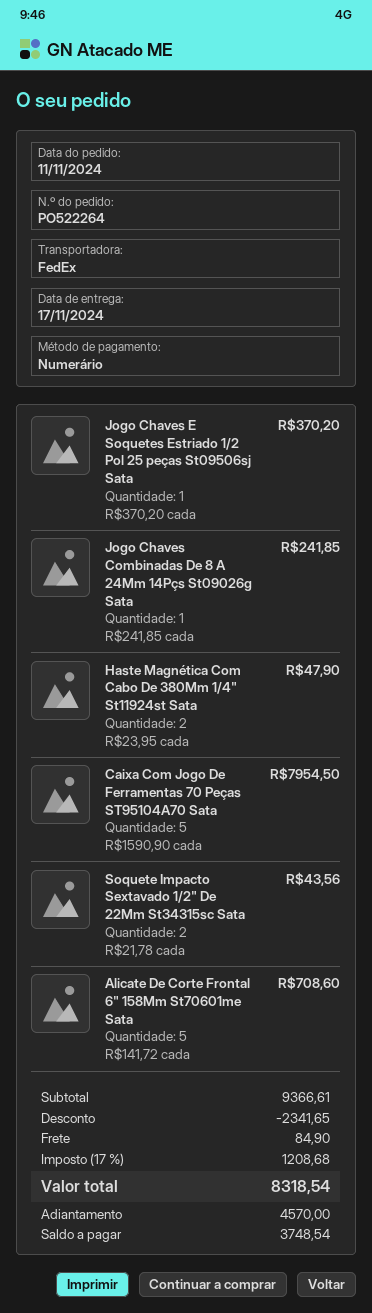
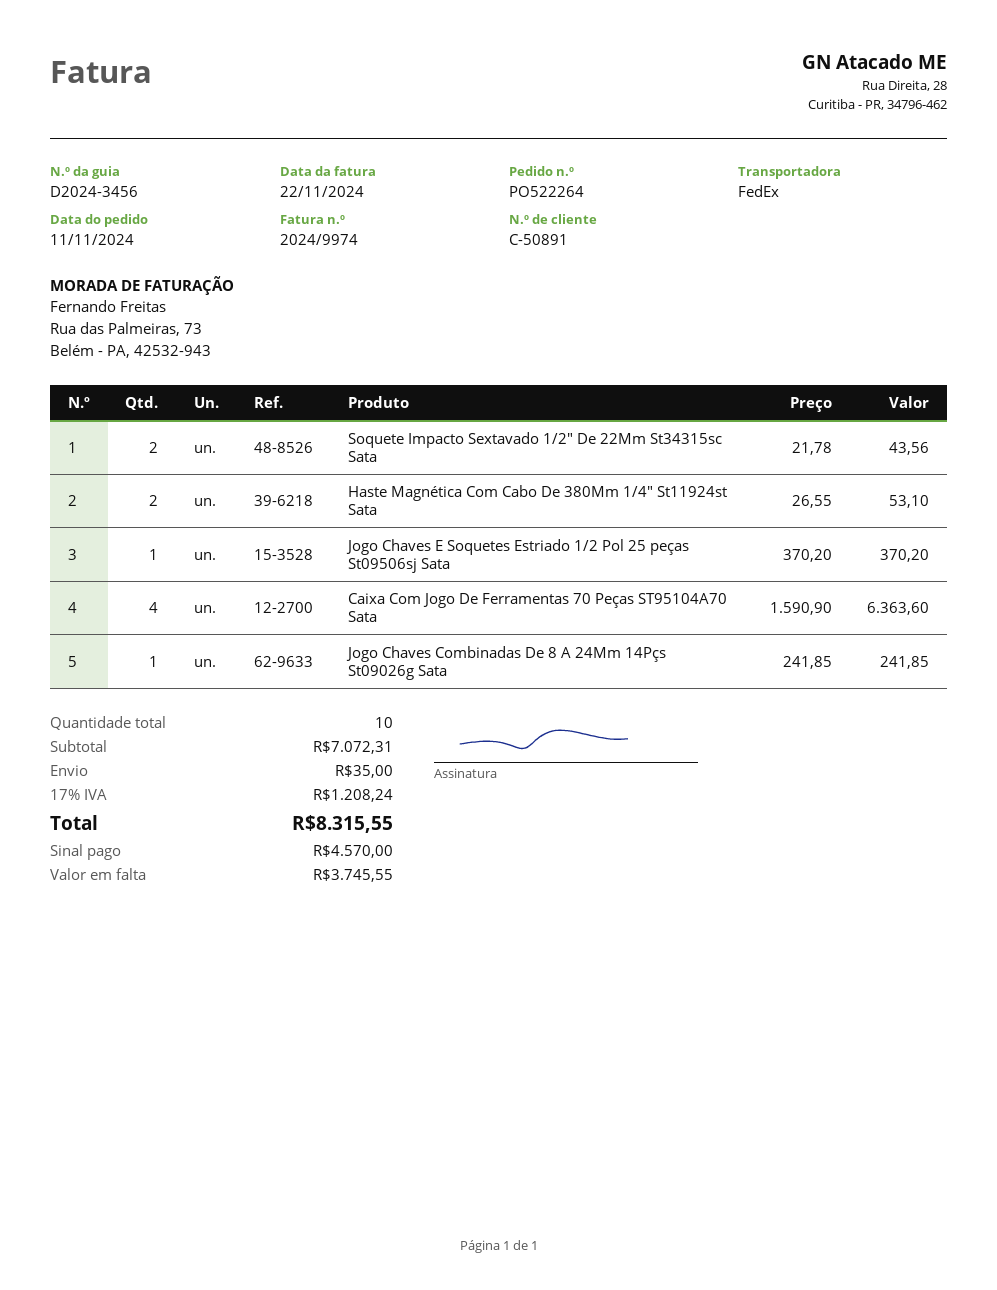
Haste Magnética Com Cabo De 380Mm 1/4" St11924st Sata: 2 x 23.95 = 47.90 -> 2 x 26.55 = 53.10
Caixa Com Jogo De Ferramentas 70 Peças ST95104A70 Sata: 5 x 1590.90 = 7954.50 -> 4 x 1590.90 = 6363.60
Alicate De Corte Frontal 6" 158Mm St70601me Sata: 5 x 141.72 = 708.60 -> none
subtotal: 9366.61 -> 7072.31
discount: 2341.65 -> none
shipping: 84.90 -> 35.00
tax: 17% = 1208.68 -> 17% = 1208.24
total: 8318.54 -> 8315.55
balance: 3748.54 -> 3745.55

